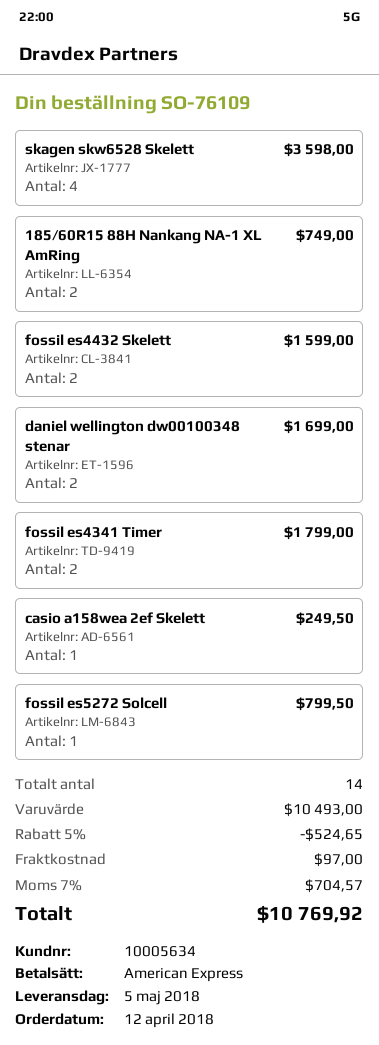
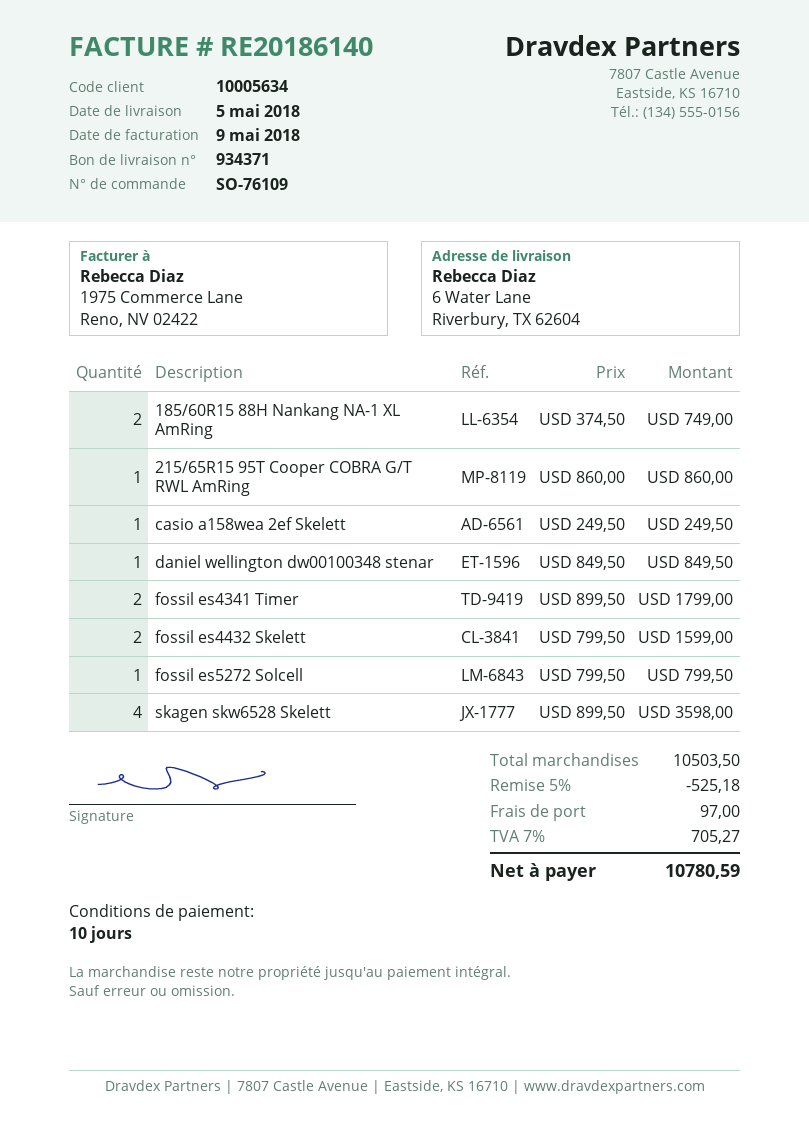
daniel wellington dw00100348 stenar: 2 for 1699.00 -> 1 for 849.50
215/65R15 95T Cooper COBRA G/T RWL AmRing: none -> 1 for 860.00
subtotal: 10493.00 -> 10503.50
discount: 5% = 524.65 -> 5% = 525.18
tax: 7% = 704.57 -> 7% = 705.27
total: 10769.92 -> 10780.59

